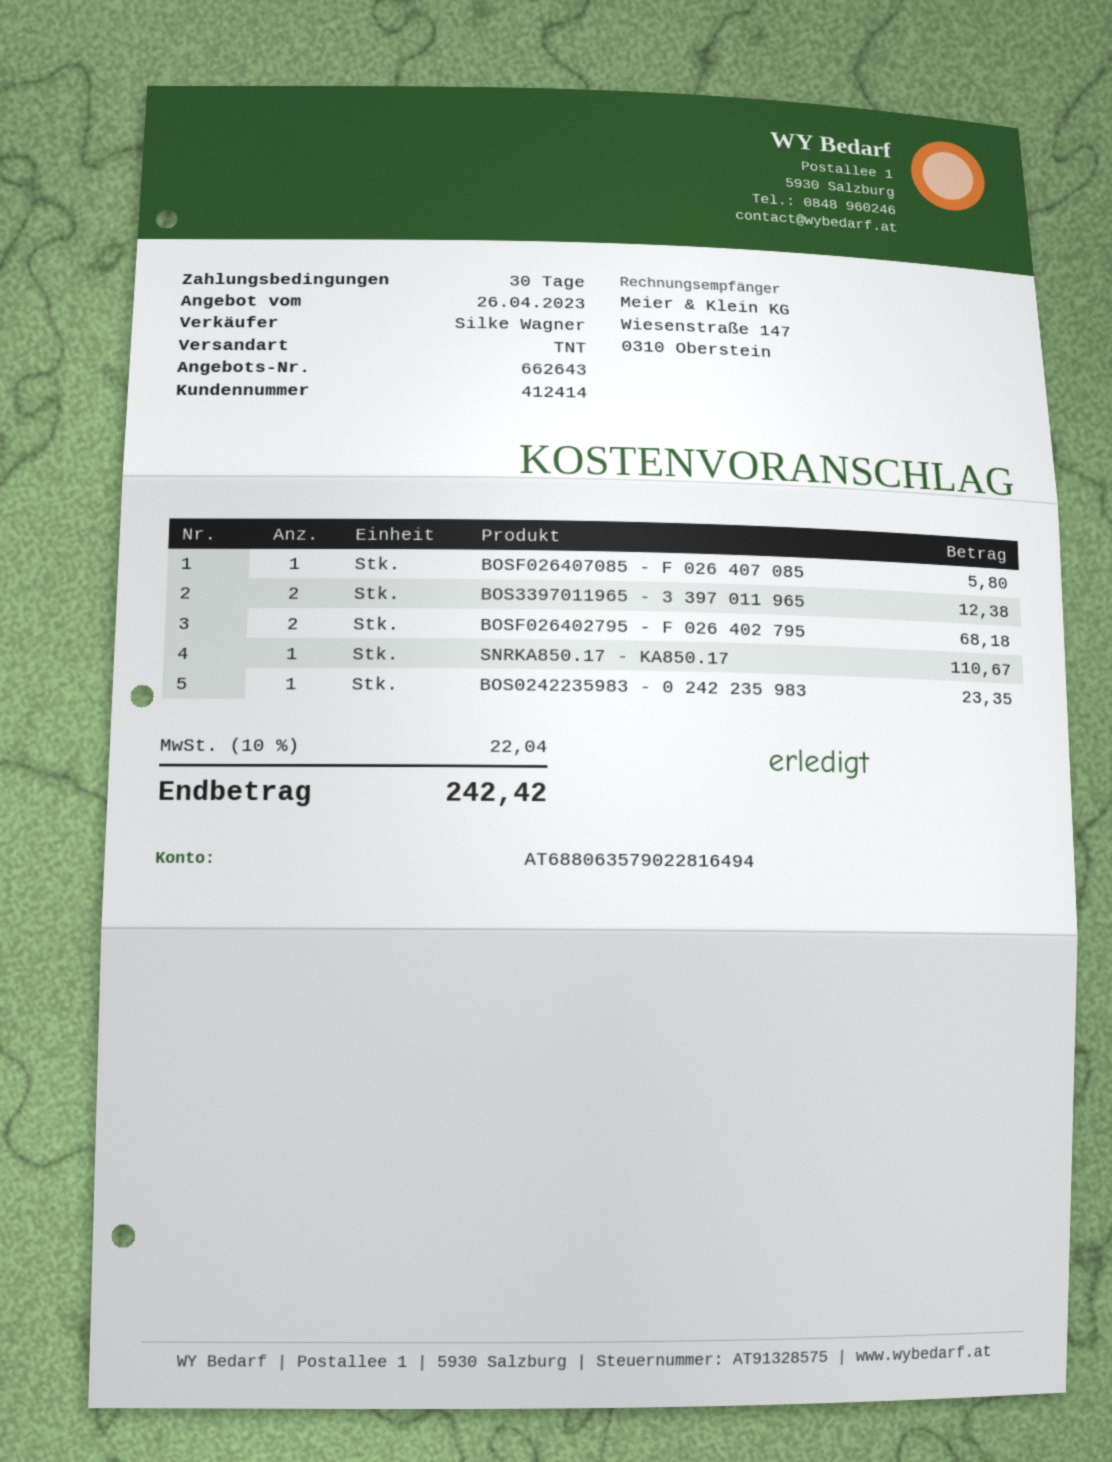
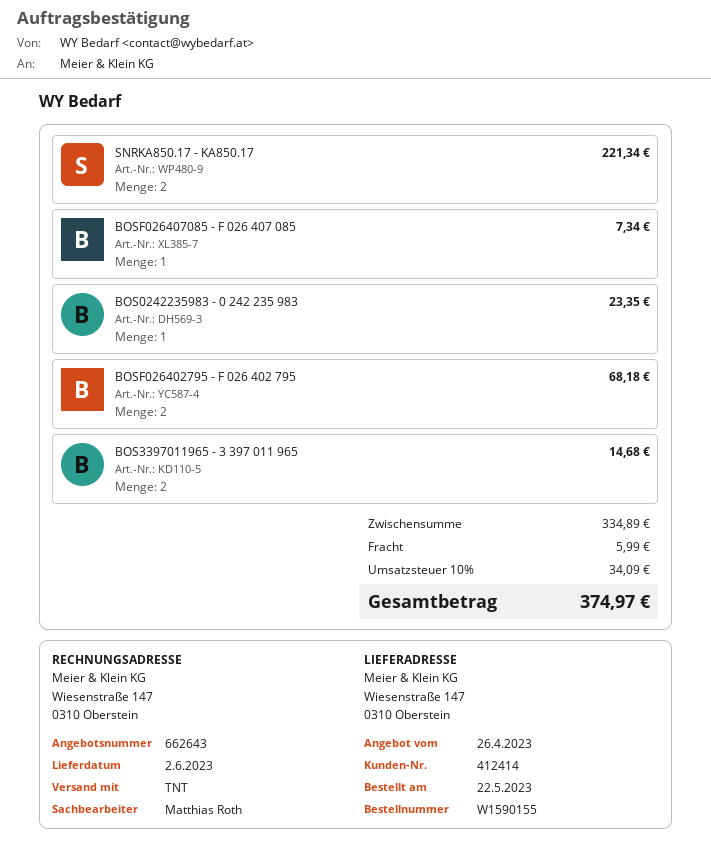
sales rep: Silke Wagner -> Matthias Roth
BOSF026407085 - F 026 407 085: 1 for 5.80 -> 1 for 7.34
BOS3397011965 - 3 397 011 965: 2 for 12.38 -> 2 for 14.68
SNRKA850.17 - KA850.17: 1 for 110.67 -> 2 for 221.34
shipping: none -> 5.99
tax: 10% = 22.04 -> 10% = 34.09
total: 242.42 -> 374.97

